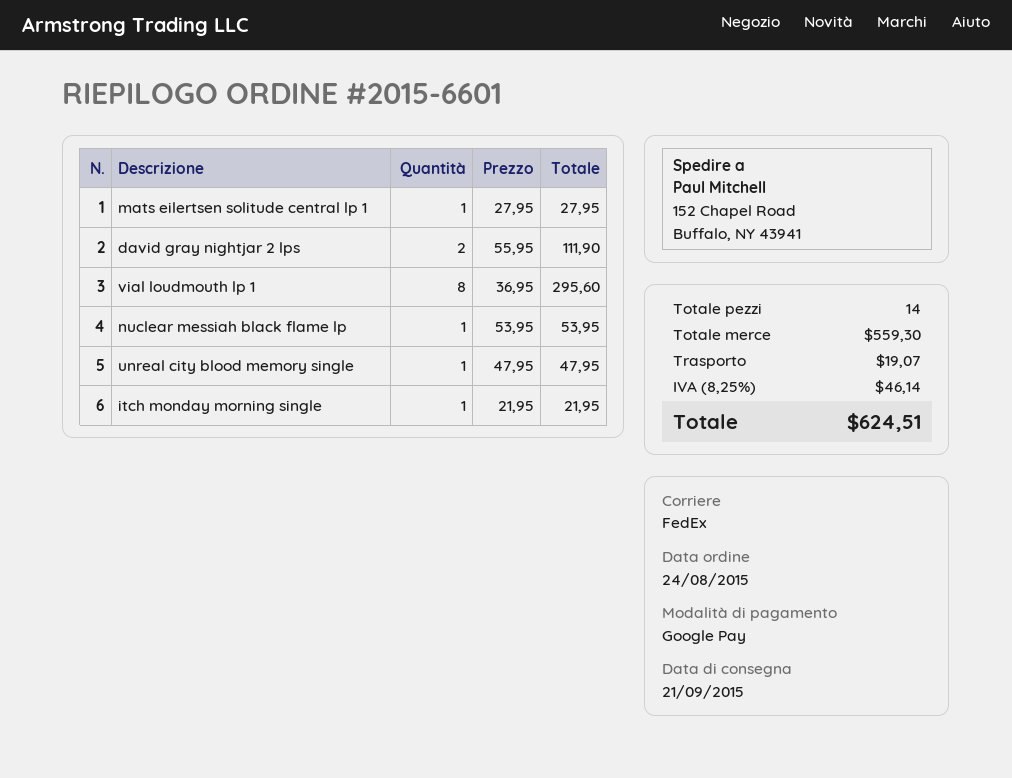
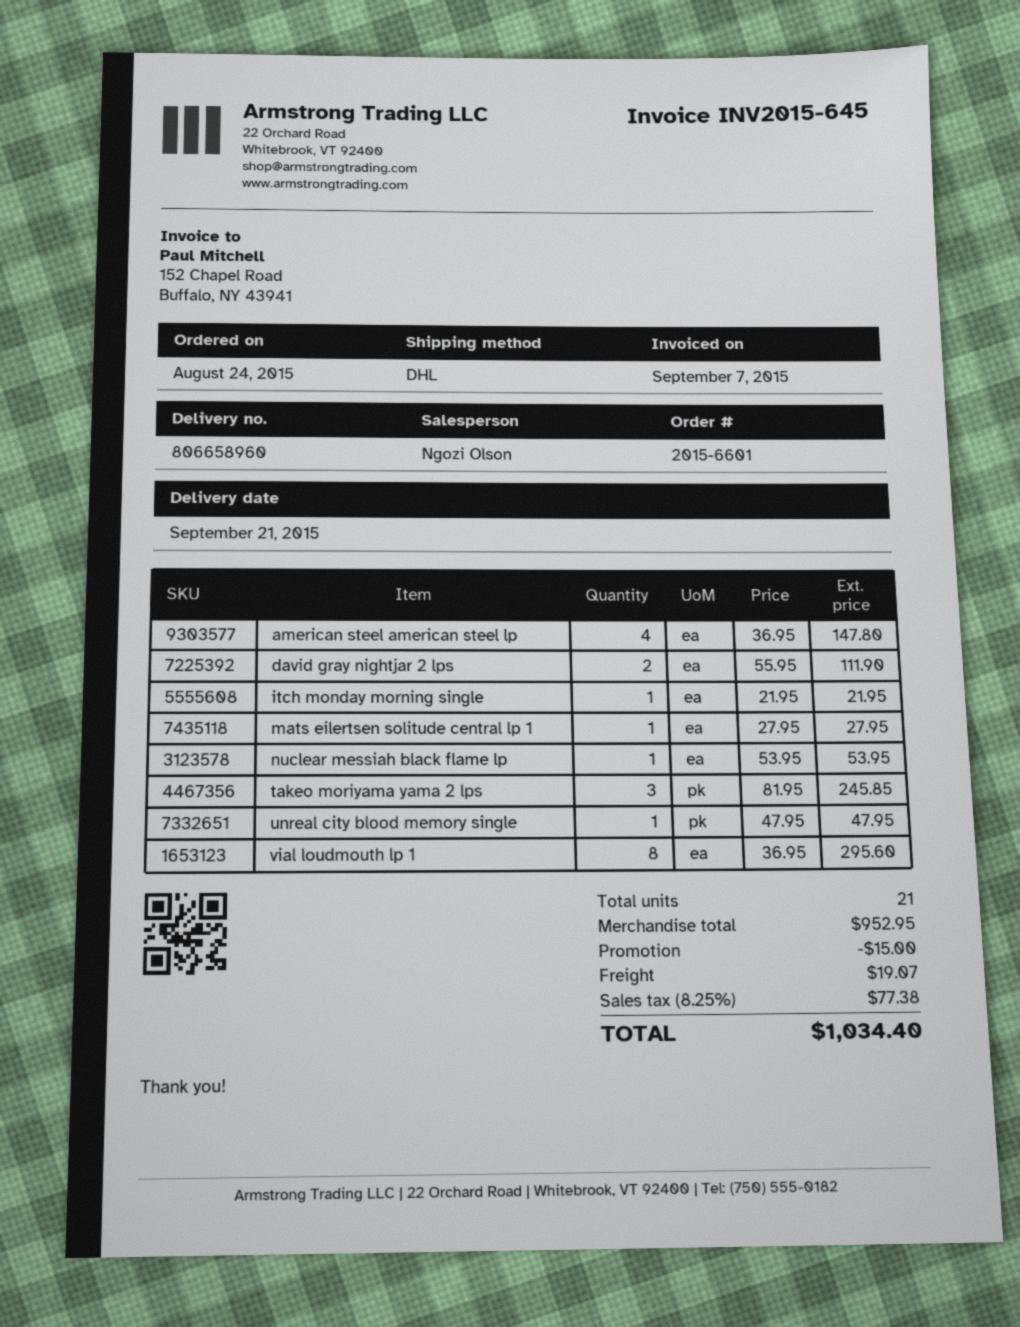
shipping method: FedEx -> DHL
american steel american steel lp: none -> 4 x 36.95 = 147.80
takeo moriyama yama 2 lps: none -> 3 x 81.95 = 245.85
total quantity: 14 -> 21
subtotal: 559.30 -> 952.95
discount: none -> 15.00
tax: 8.25% = 46.14 -> 8.25% = 77.38
total: 624.51 -> 1034.40

